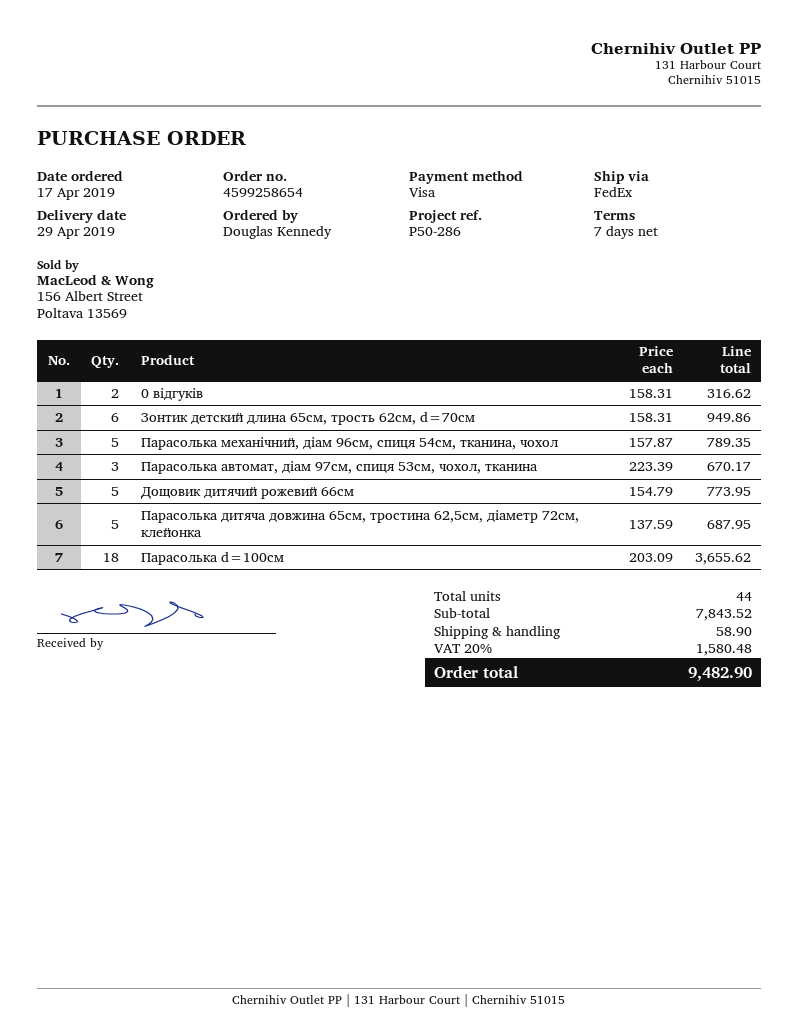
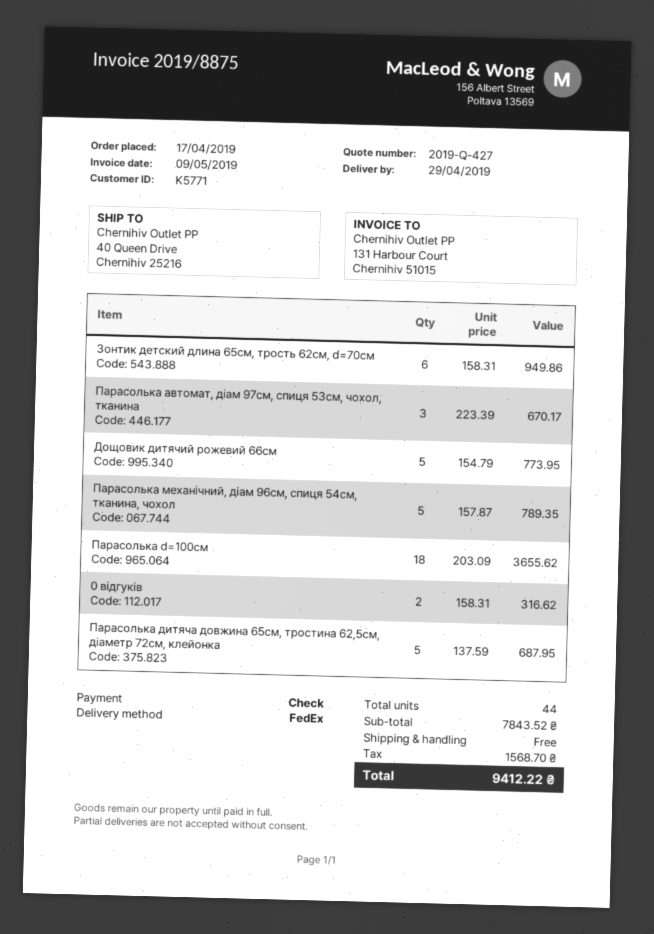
payment method: Visa -> cheque
shipping: 58.90 -> 0.00
tax: 1580.48 -> 1568.70
total: 9482.90 -> 9412.22

